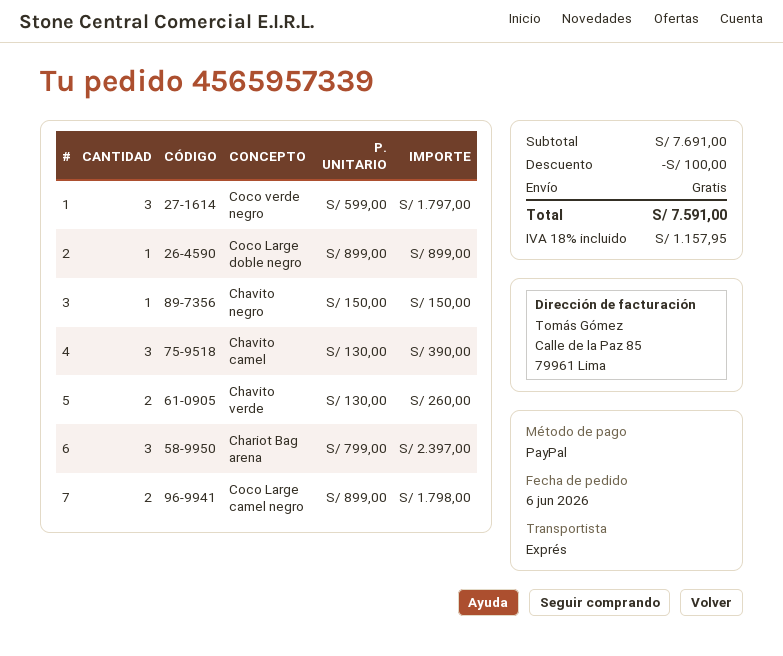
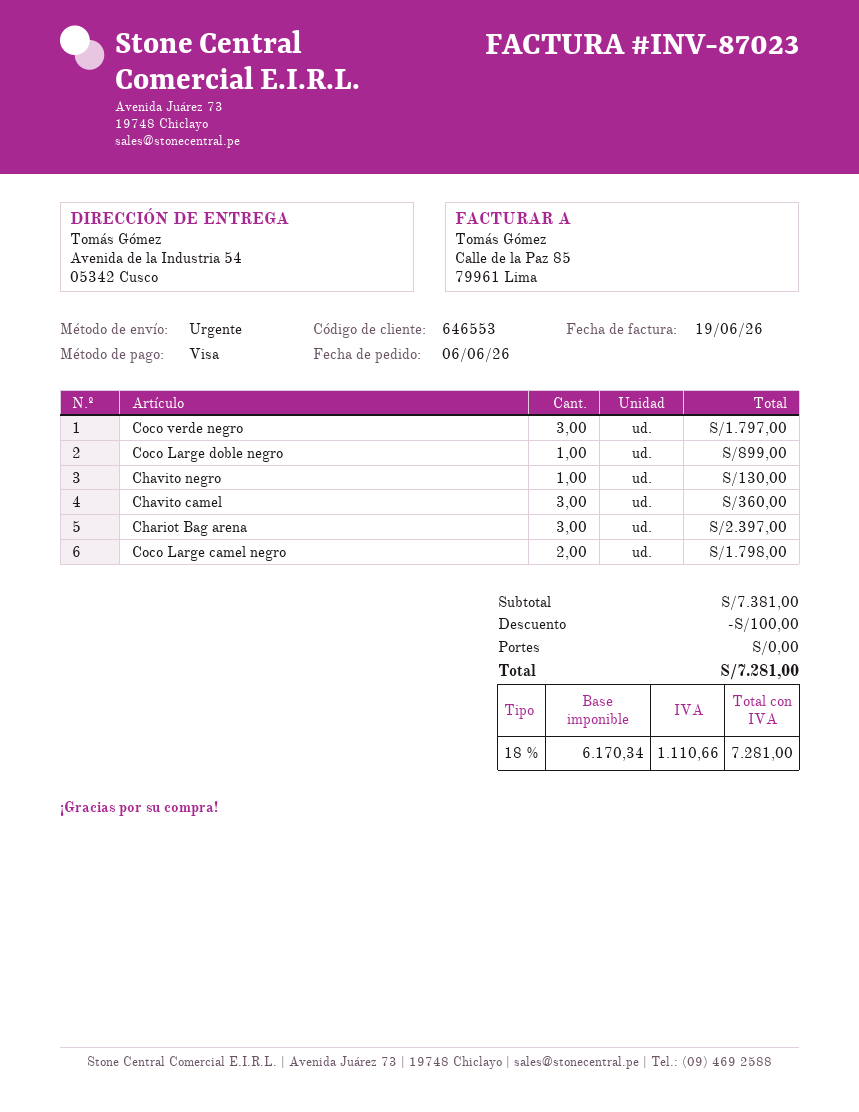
payment method: PayPal -> Visa
Chavito negro: 1 for 150.00 -> 1 for 130.00
Chavito camel: 3 for 390.00 -> 3 for 360.00
Chavito verde: 2 for 260.00 -> none
subtotal: 7691.00 -> 7381.00
tax: 18% = 1157.95 -> 18% = 1110.66
total: 7591.00 -> 7281.00

